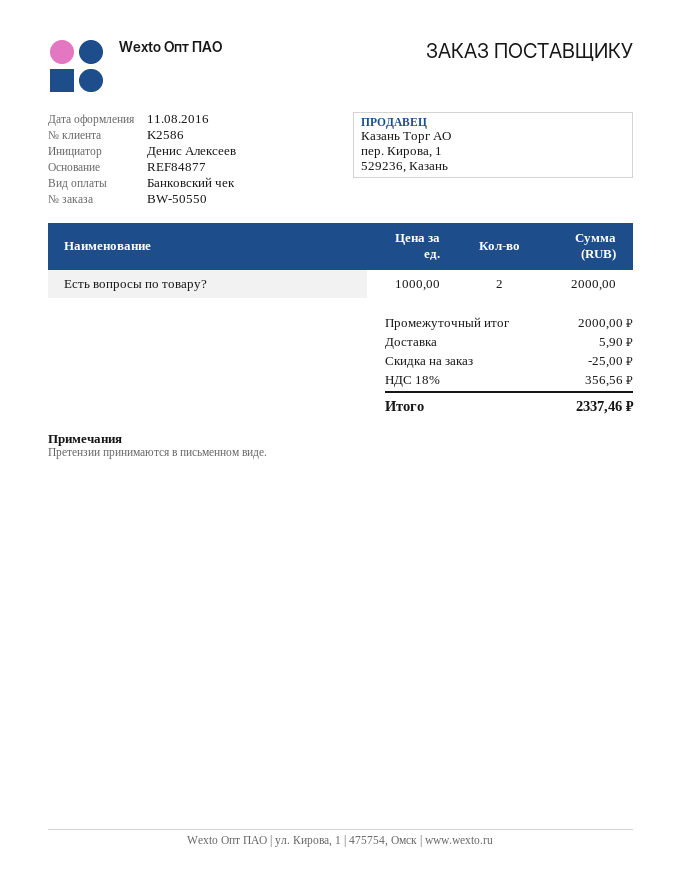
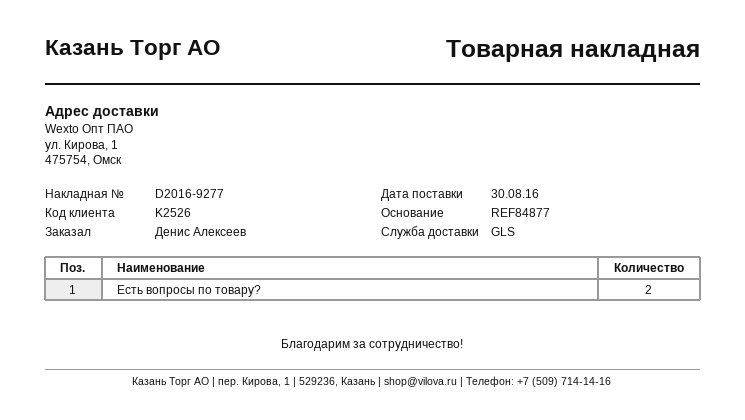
customer number: K2586 -> K2526

